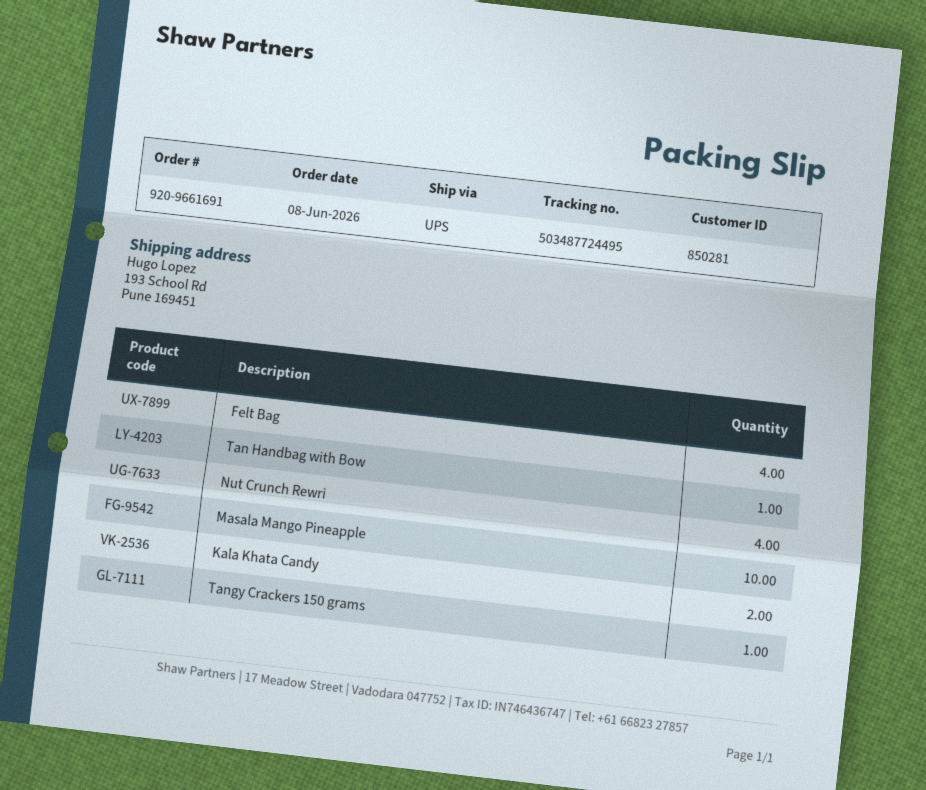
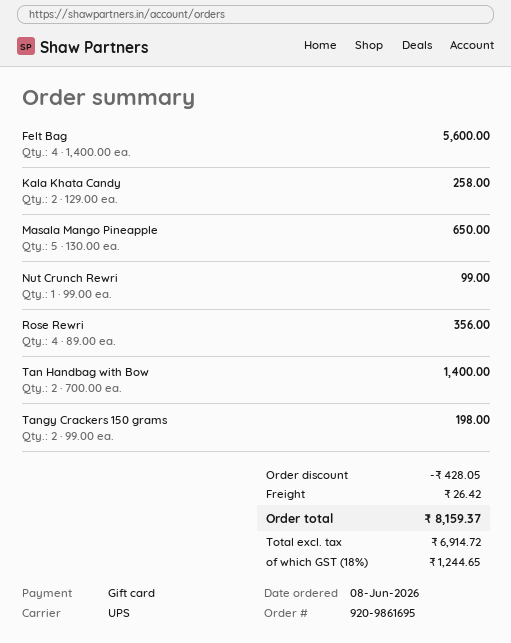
order number: 920-9661691 -> 920-9861695
Tan Handbag with Bow: 1 -> 2
Nut Crunch Rewri: 4 -> 1
Masala Mango Pineapple: 10 -> 5
Tangy Crackers 150 grams: 1 -> 2
Rose Rewri: none -> 4

